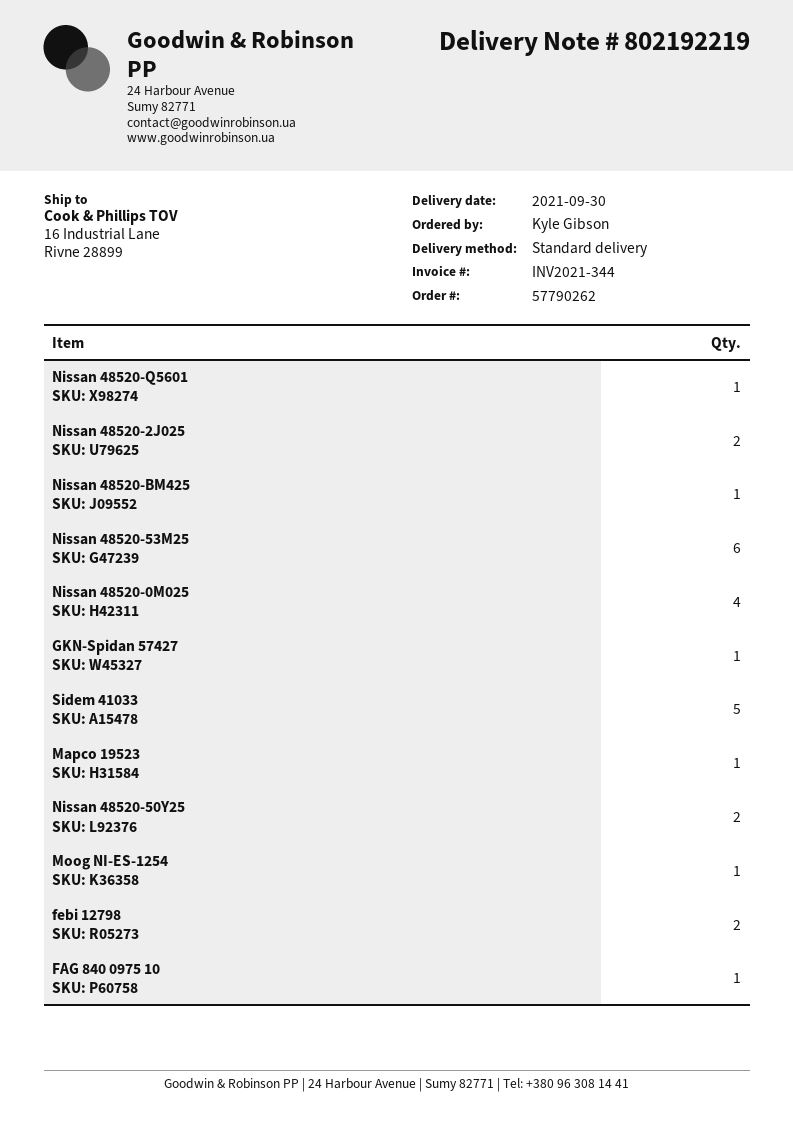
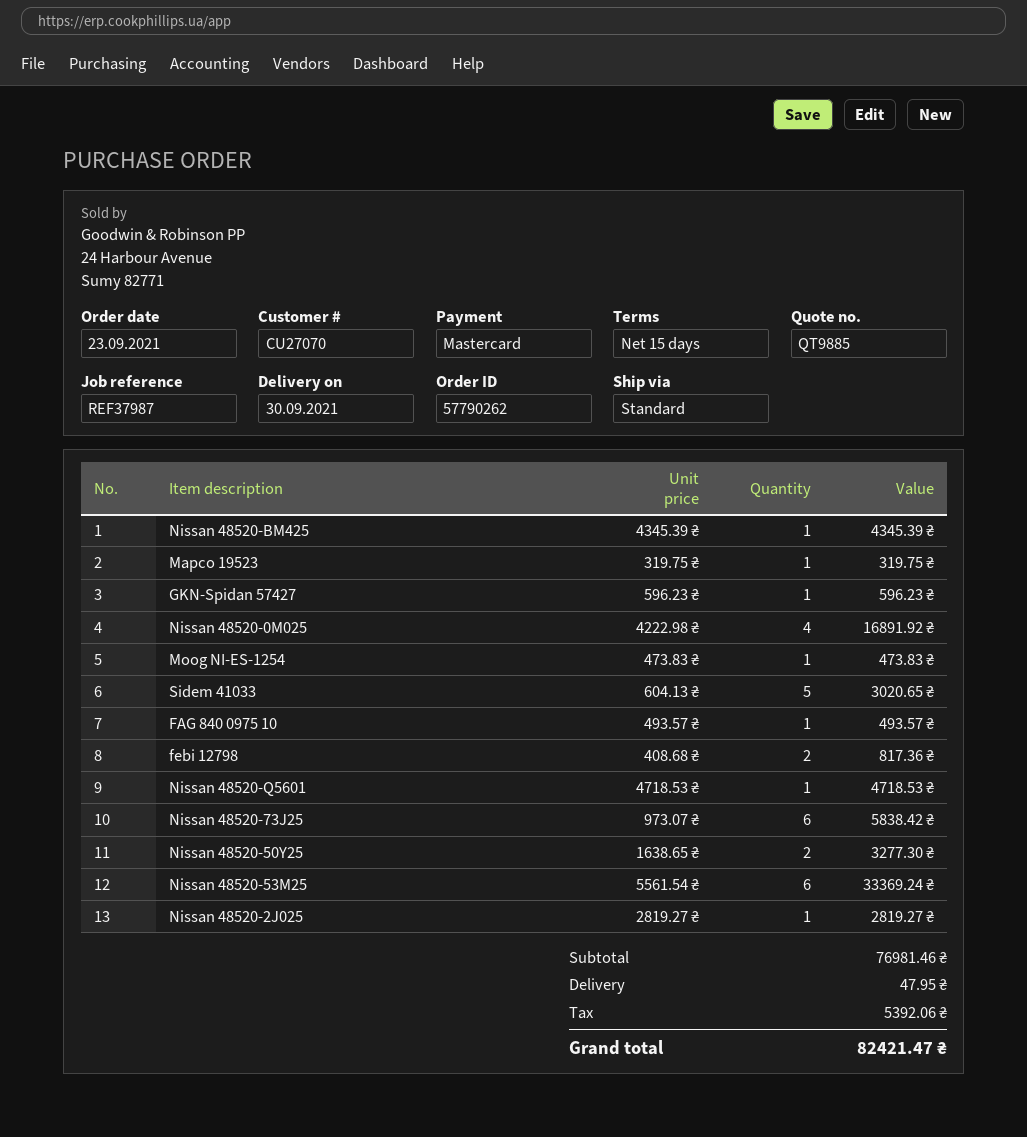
Nissan 48520-2J025: 2 -> 1
Nissan 48520-73J25: none -> 6

